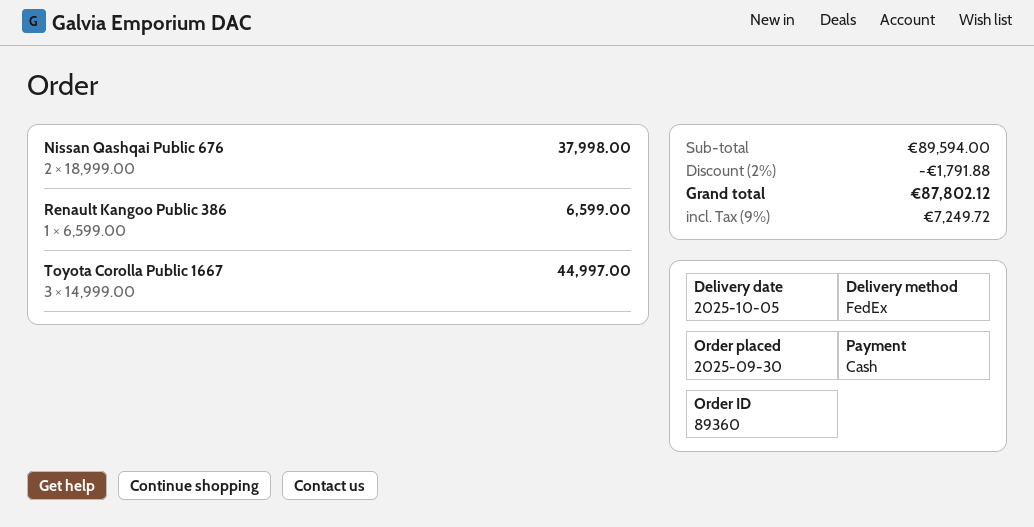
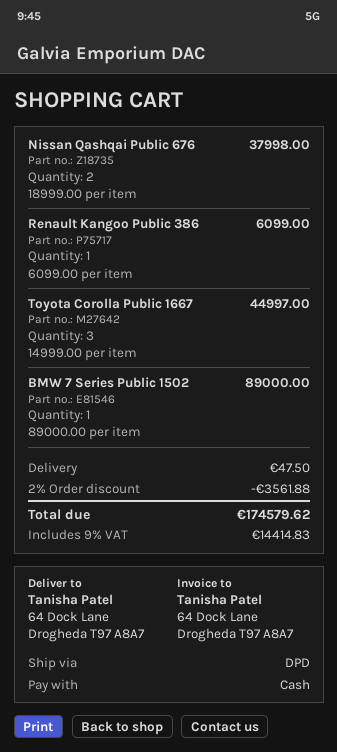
shipping method: FedEx -> DPD
Renault Kangoo Public 386: 1 x 6599.00 = 6599.00 -> 1 x 6099.00 = 6099.00
BMW 7 Series Public 1502: none -> 1 x 89000.00 = 89000.00
discount: 2% = 1791.88 -> 2% = 3561.88
shipping: none -> 47.50
tax: 9% = 7249.72 -> 9% = 14414.83
total: 87802.12 -> 174579.62

